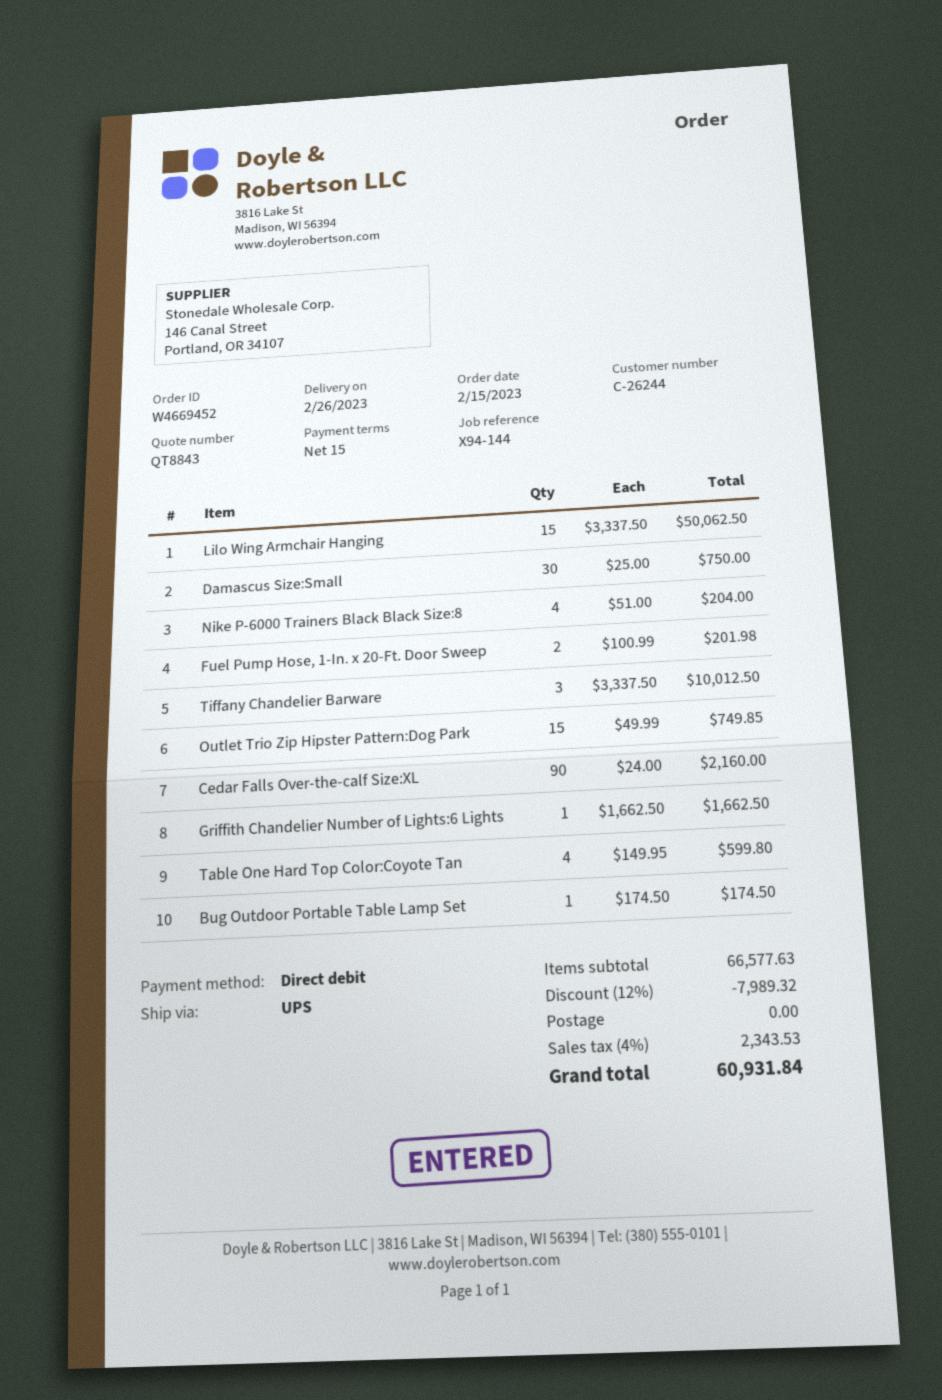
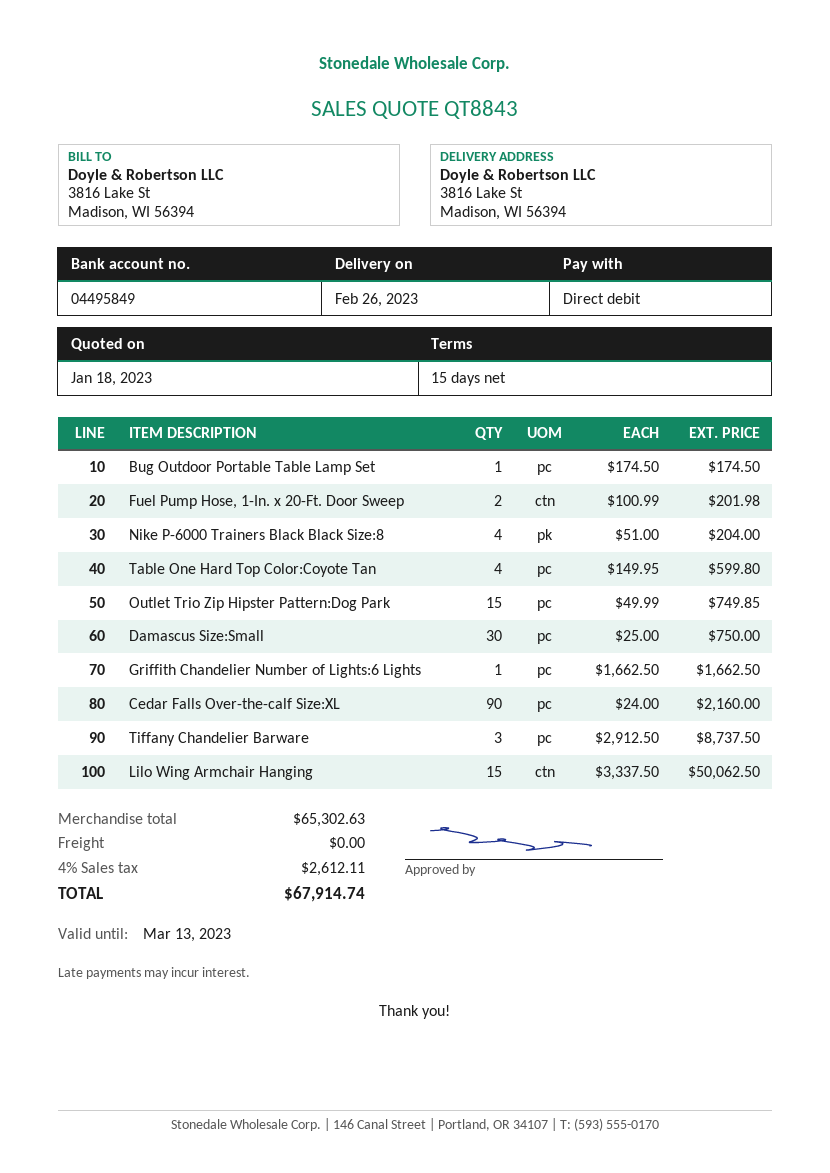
Tiffany Chandelier Barware: 3 x 3337.50 = 10012.50 -> 3 x 2912.50 = 8737.50
subtotal: 66577.63 -> 65302.63
discount: 12% = 7989.32 -> none
tax: 4% = 2343.53 -> 4% = 2612.11
total: 60931.84 -> 67914.74

